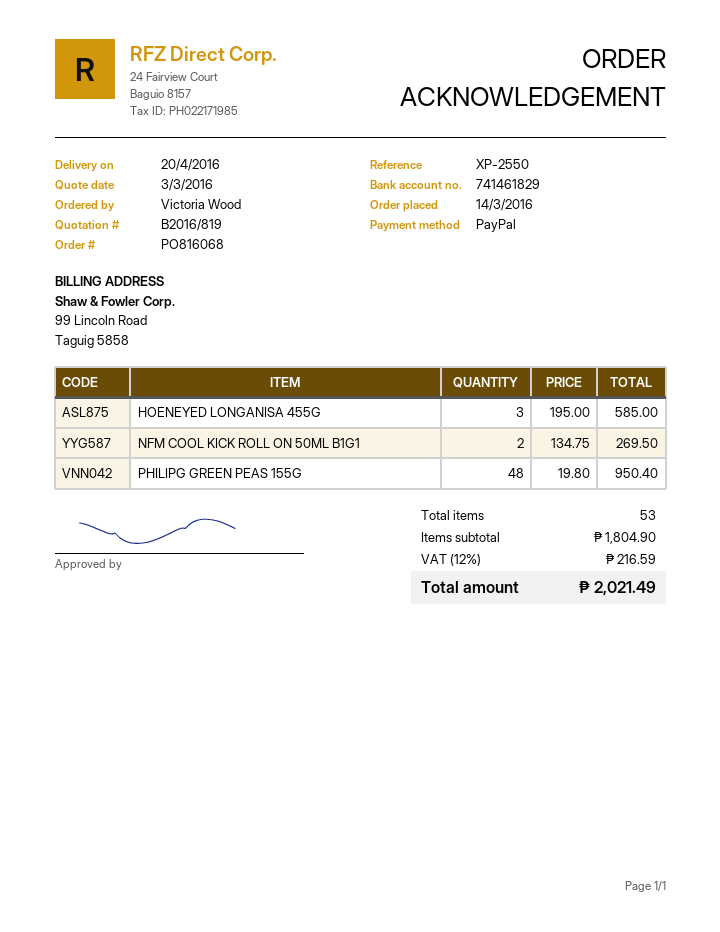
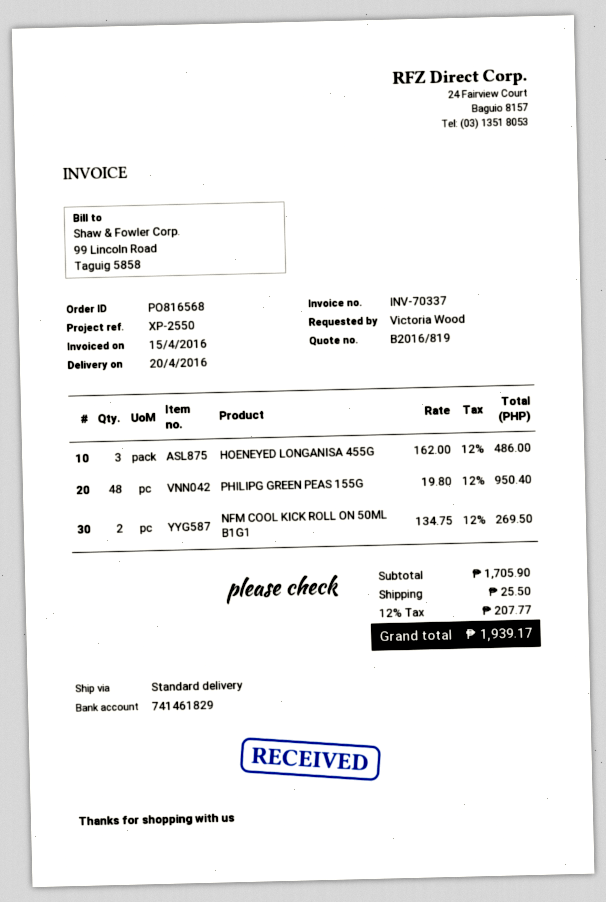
order number: PO816068 -> PO816568
HOENEYED LONGANISA 455G: 3 x 195.00 = 585.00 -> 3 x 162.00 = 486.00
subtotal: 1804.90 -> 1705.90
shipping: none -> 25.50
tax: 12% = 216.59 -> 12% = 207.77
total: 2021.49 -> 1939.17

